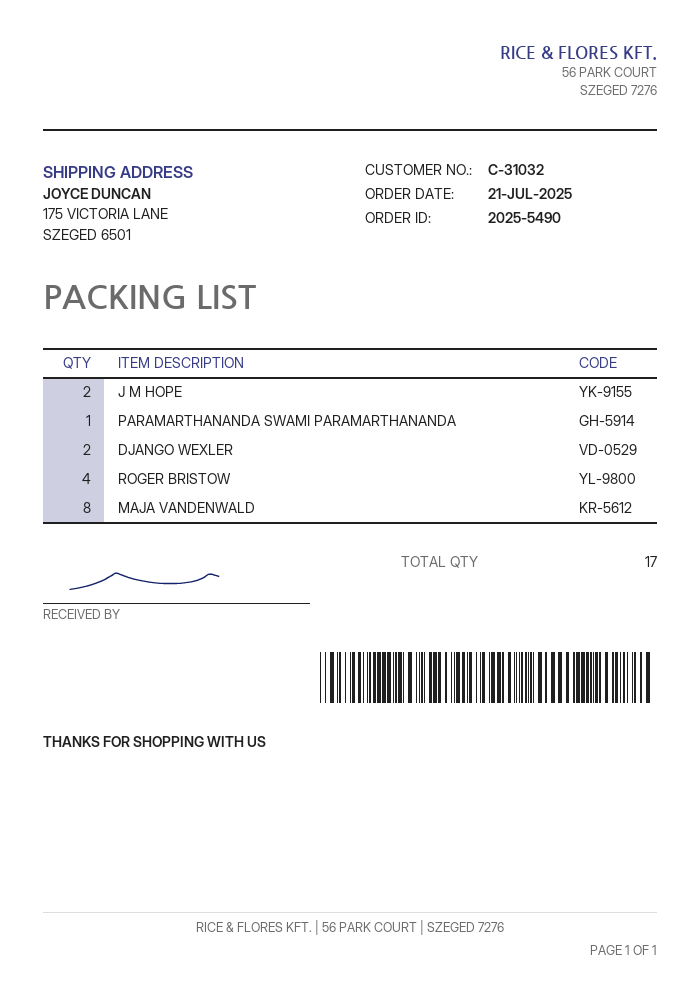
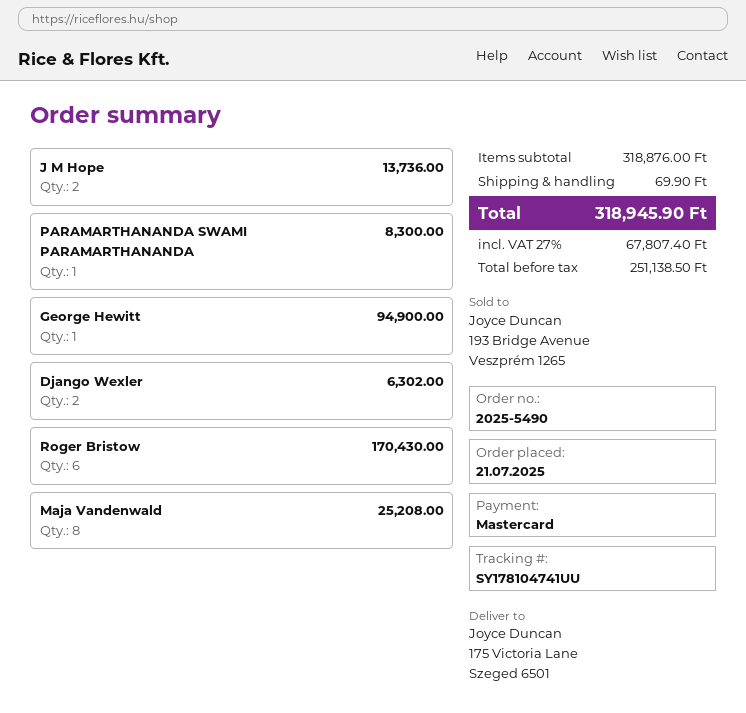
ROGER BRISTOW: 4 -> 6
George Hewitt: none -> 1

